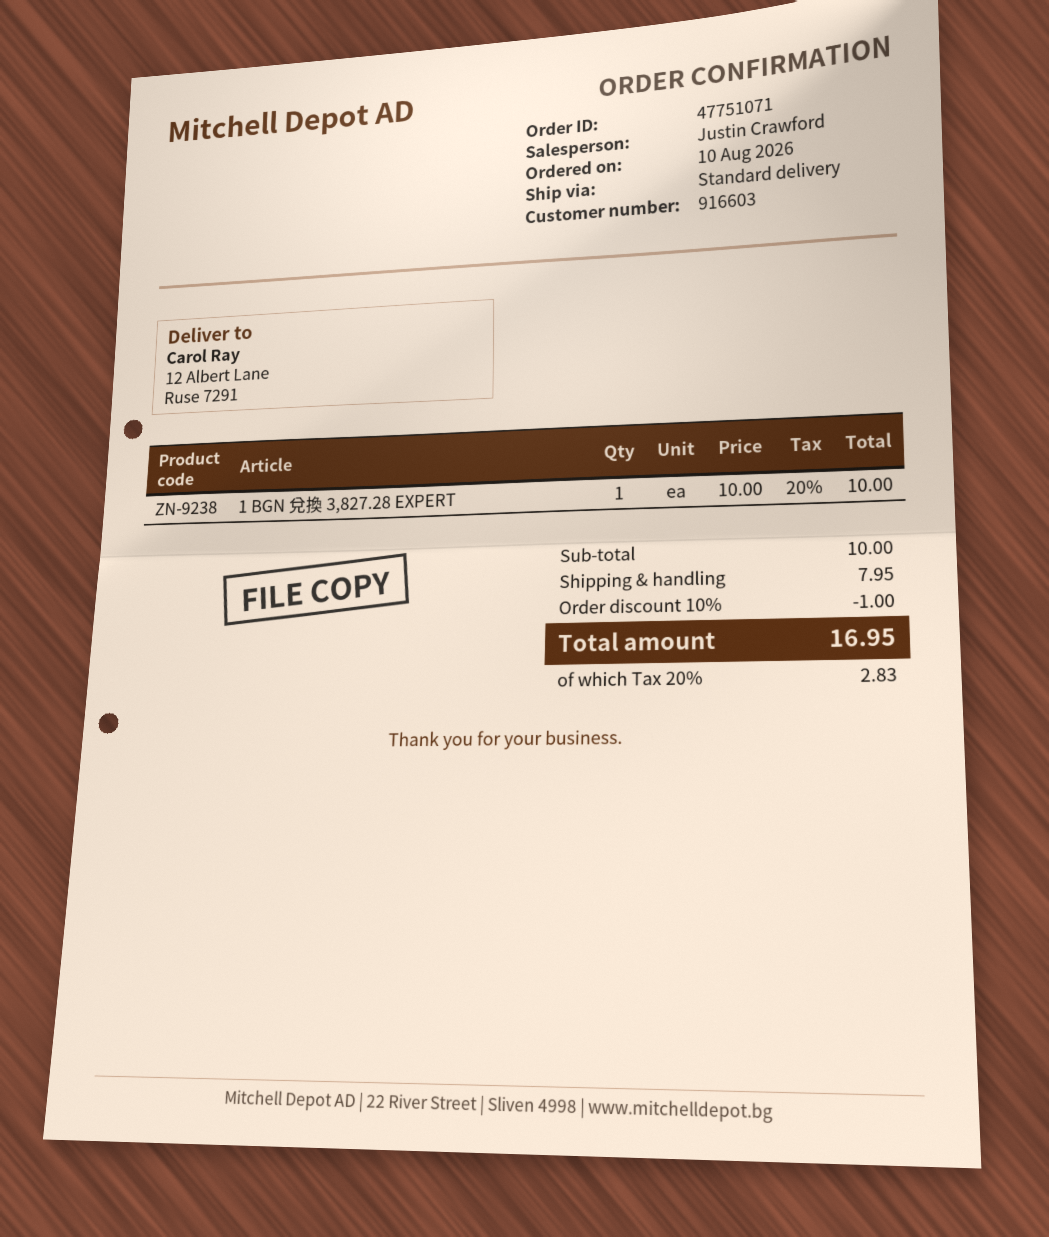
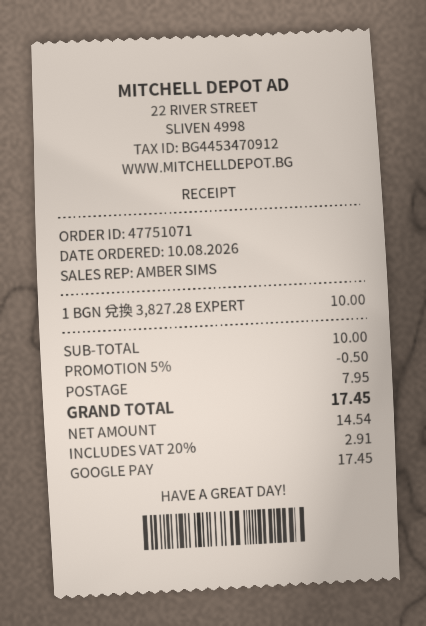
sales rep: Justin Crawford -> AMBER SIMS
discount: 10% = 1.00 -> 5% = 0.50
tax: 20% = 2.83 -> 20% = 2.91
total: 16.95 -> 17.45

